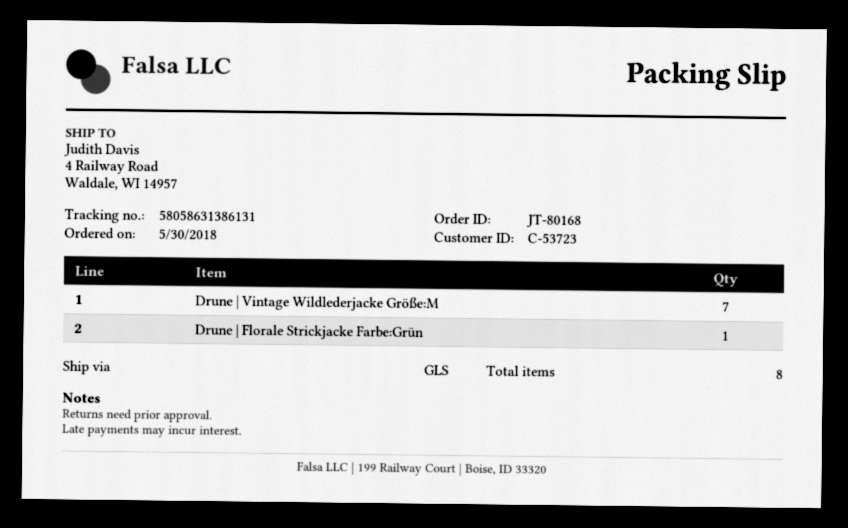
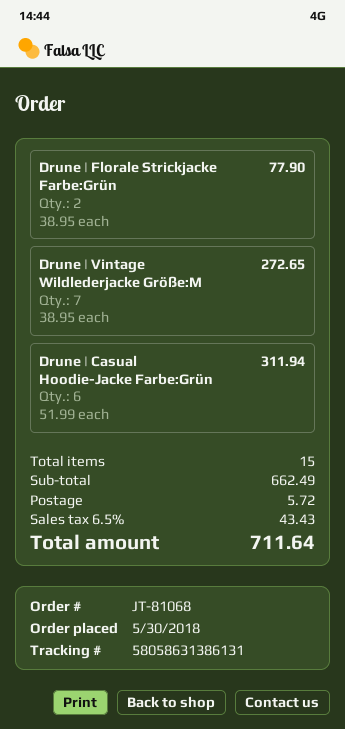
order number: JT-80168 -> JT-81068
Drune | Florale Strickjacke Farbe:Grün: 1 -> 2
Drune | Casual Hoodie-Jacke Farbe:Grün: none -> 6
total quantity: 8 -> 15

